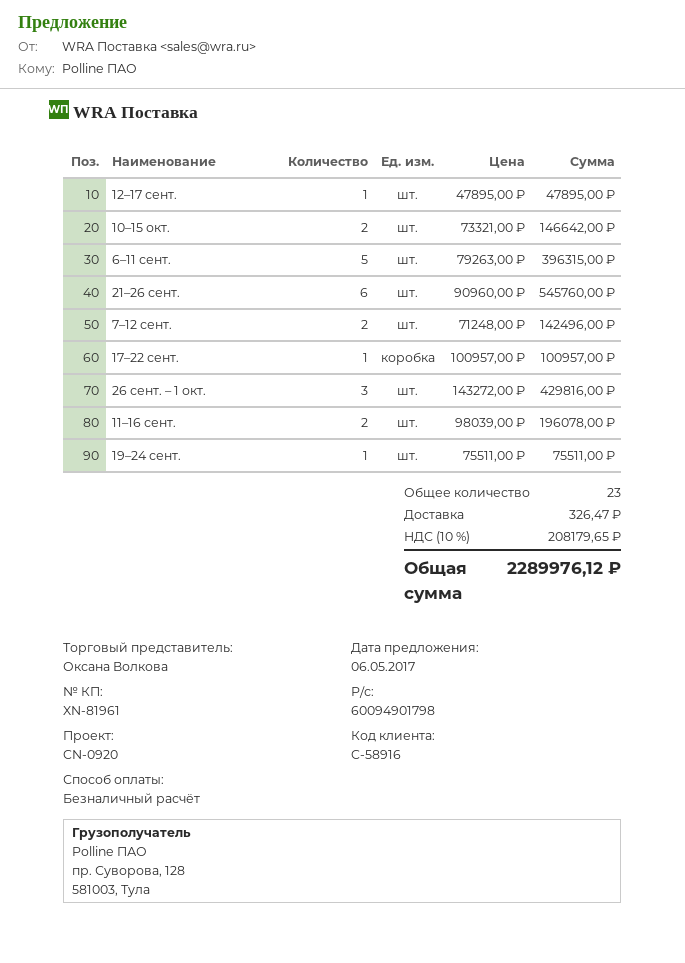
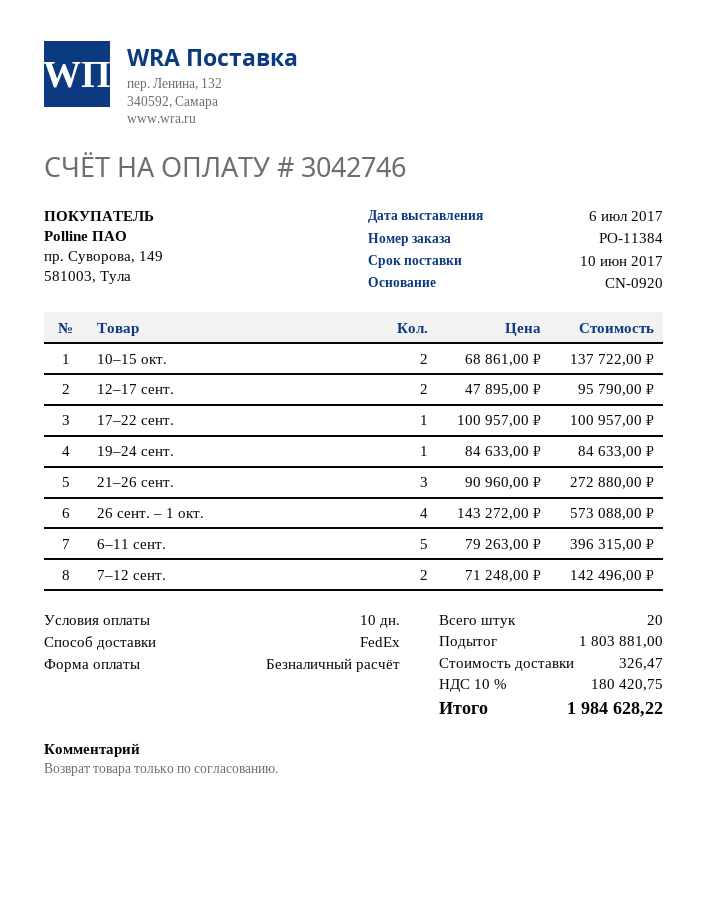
12–17 сент.: 1 x 47895.00 = 47895.00 -> 2 x 47895.00 = 95790.00
10–15 окт.: 2 x 73321.00 = 146642.00 -> 2 x 68861.00 = 137722.00
21–26 сент.: 6 x 90960.00 = 545760.00 -> 3 x 90960.00 = 272880.00
26 сент. – 1 окт.: 3 x 143272.00 = 429816.00 -> 4 x 143272.00 = 573088.00
11–16 сент.: 2 x 98039.00 = 196078.00 -> none
19–24 сент.: 1 x 75511.00 = 75511.00 -> 1 x 84633.00 = 84633.00
total quantity: 23 -> 20
tax: 10% = 208179.65 -> 10% = 180420.75
total: 2289976.12 -> 1984628.22

